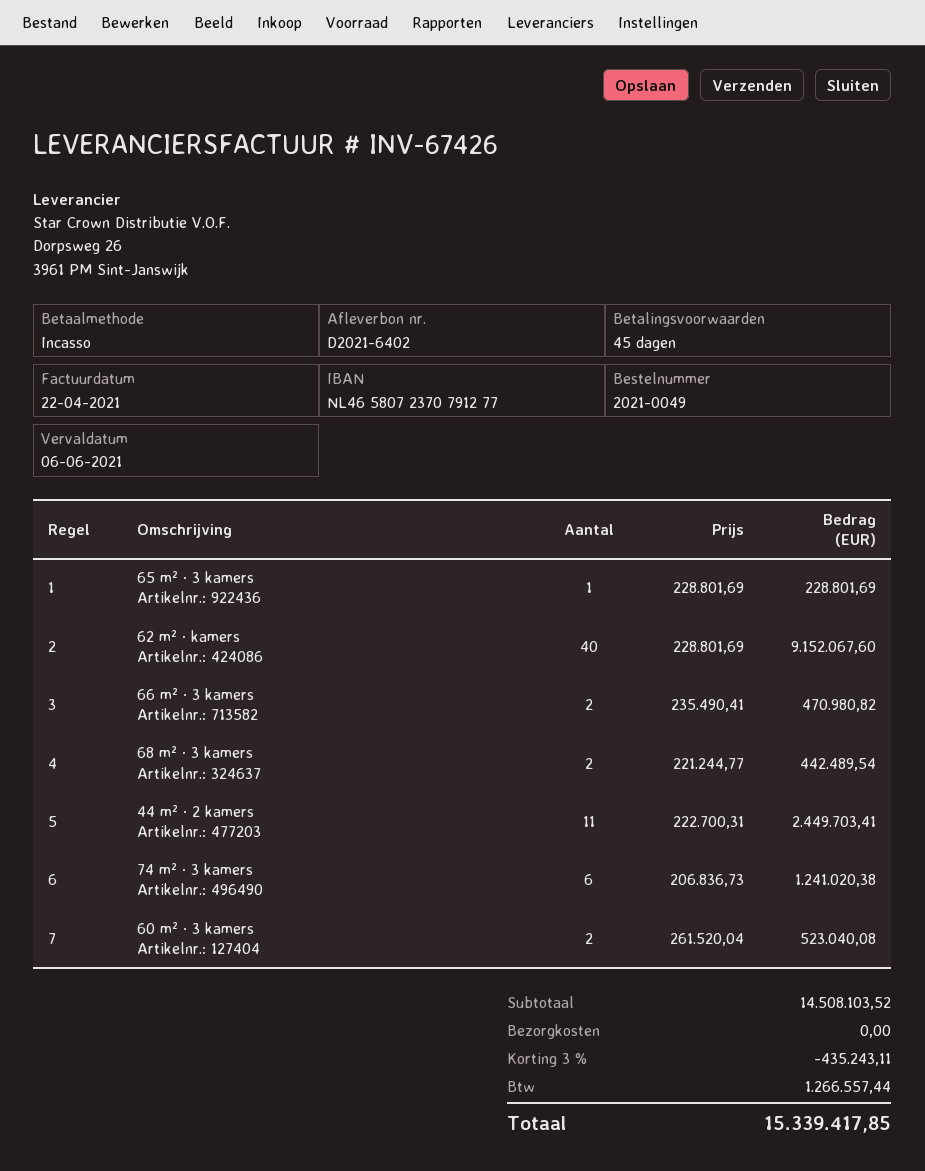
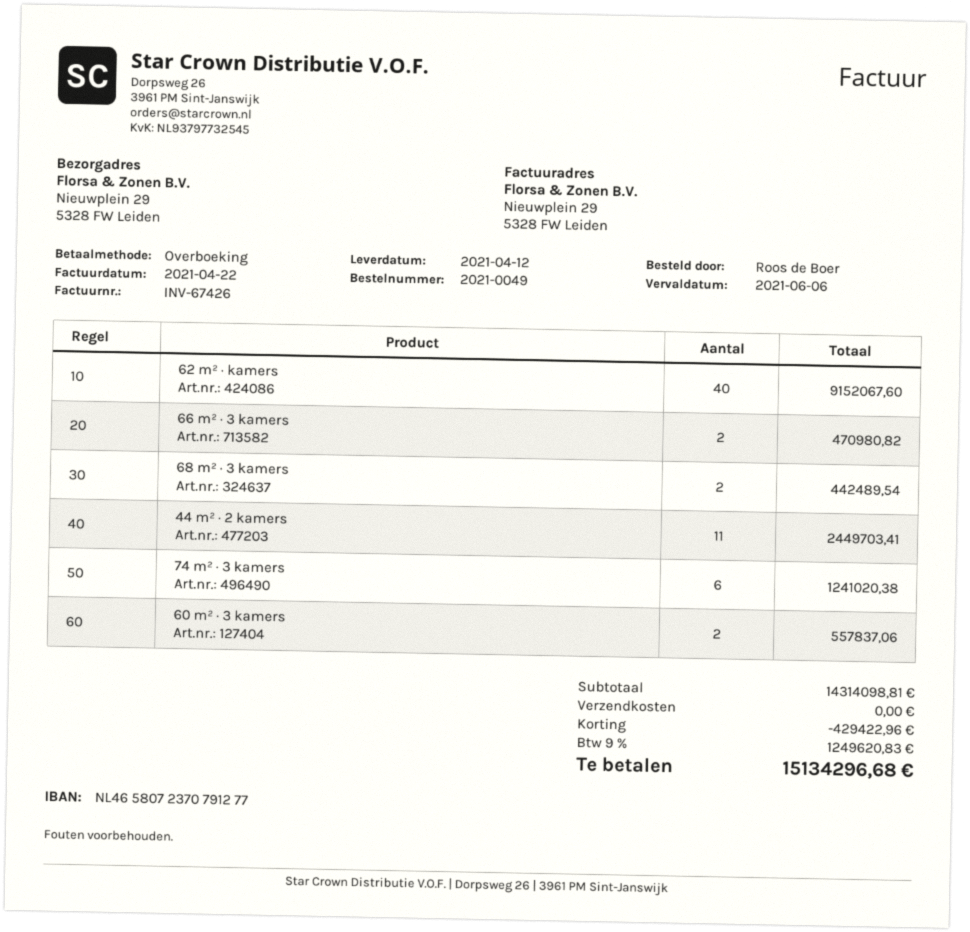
payment method: direct debit -> bank transfer
65 m² · 3 kamers: 1 for 228801.69 -> none
60 m² · 3 kamers: 2 for 523040.08 -> 2 for 557837.06
subtotal: 14508103.52 -> 14314098.81
discount: 435243.11 -> 429422.96
tax: 1266557.44 -> 1249620.83
total: 15339417.85 -> 15134296.68

